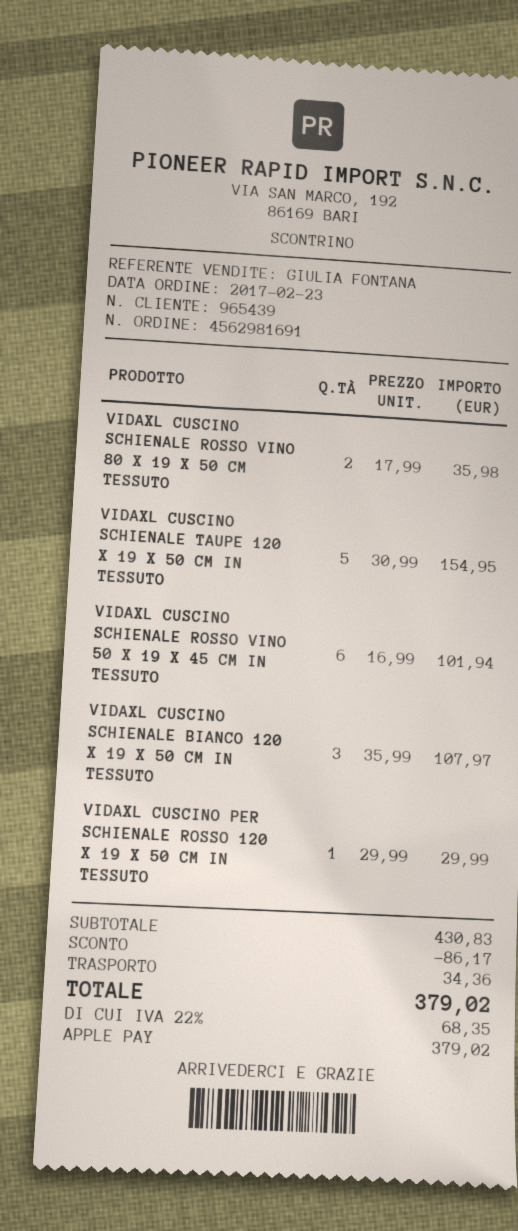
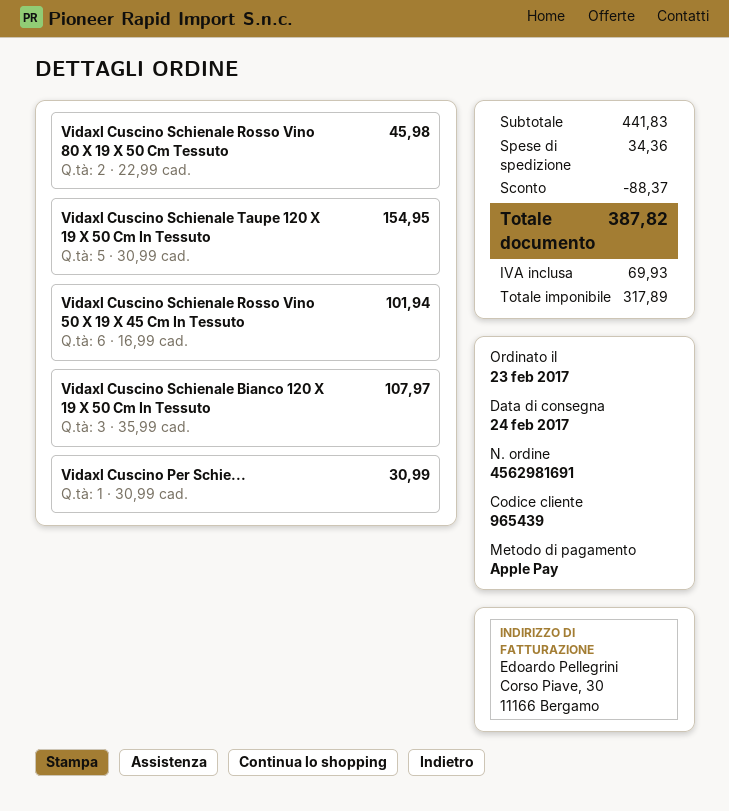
VIDAXL CUSCINO SCHIENALE ROSSO VINO 80 X 19 X 50 CM TESSUTO: 2 x 17.99 = 35.98 -> 2 x 22.99 = 45.98
VIDAXL CUSCINO PER SCHIENALE ROSSO 120 X 19 X 50 CM IN TESSUTO: 1 x 29.99 = 29.99 -> 1 x 30.99 = 30.99
subtotal: 430.83 -> 441.83
discount: 86.17 -> 88.37
tax: 68.35 -> 69.93
total: 379.02 -> 387.82

